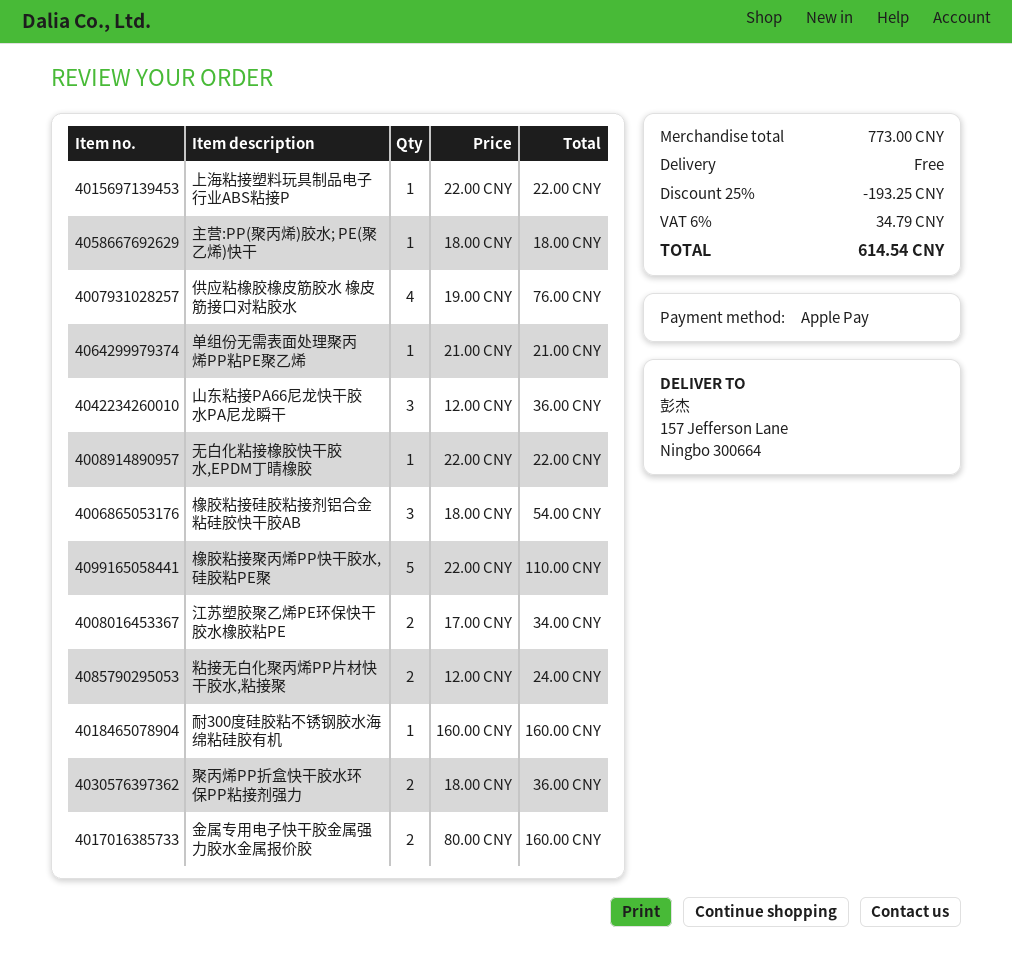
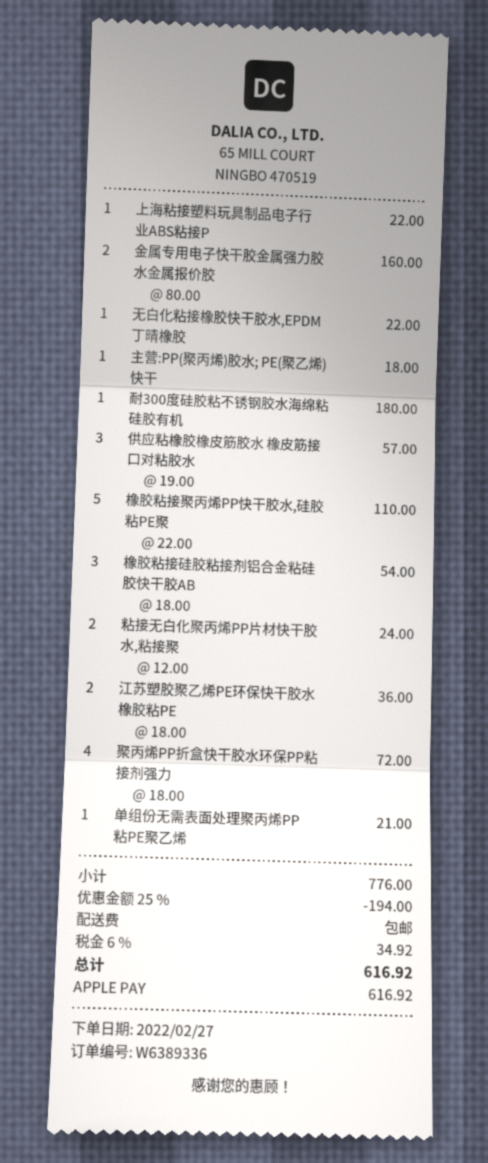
供应粘橡胶橡皮筋胶水 橡皮筋接口对粘胶水: 4 x 19.00 = 76.00 -> 3 x 19.00 = 57.00
山东粘接PA66尼龙快干胶水PA尼龙瞬干: 3 x 12.00 = 36.00 -> none
江苏塑胶聚乙烯PE环保快干胶水橡胶粘PE: 2 x 17.00 = 34.00 -> 2 x 18.00 = 36.00
耐300度硅胶粘不锈钢胶水海绵粘硅胶有机: 1 x 160.00 = 160.00 -> 1 x 180.00 = 180.00
聚丙烯PP折盒快干胶水环保PP粘接剂强力: 2 x 18.00 = 36.00 -> 4 x 18.00 = 72.00
subtotal: 773.00 -> 776.00
discount: 25% = 193.25 -> 25% = 194.00
tax: 6% = 34.79 -> 6% = 34.92
total: 614.54 -> 616.92

